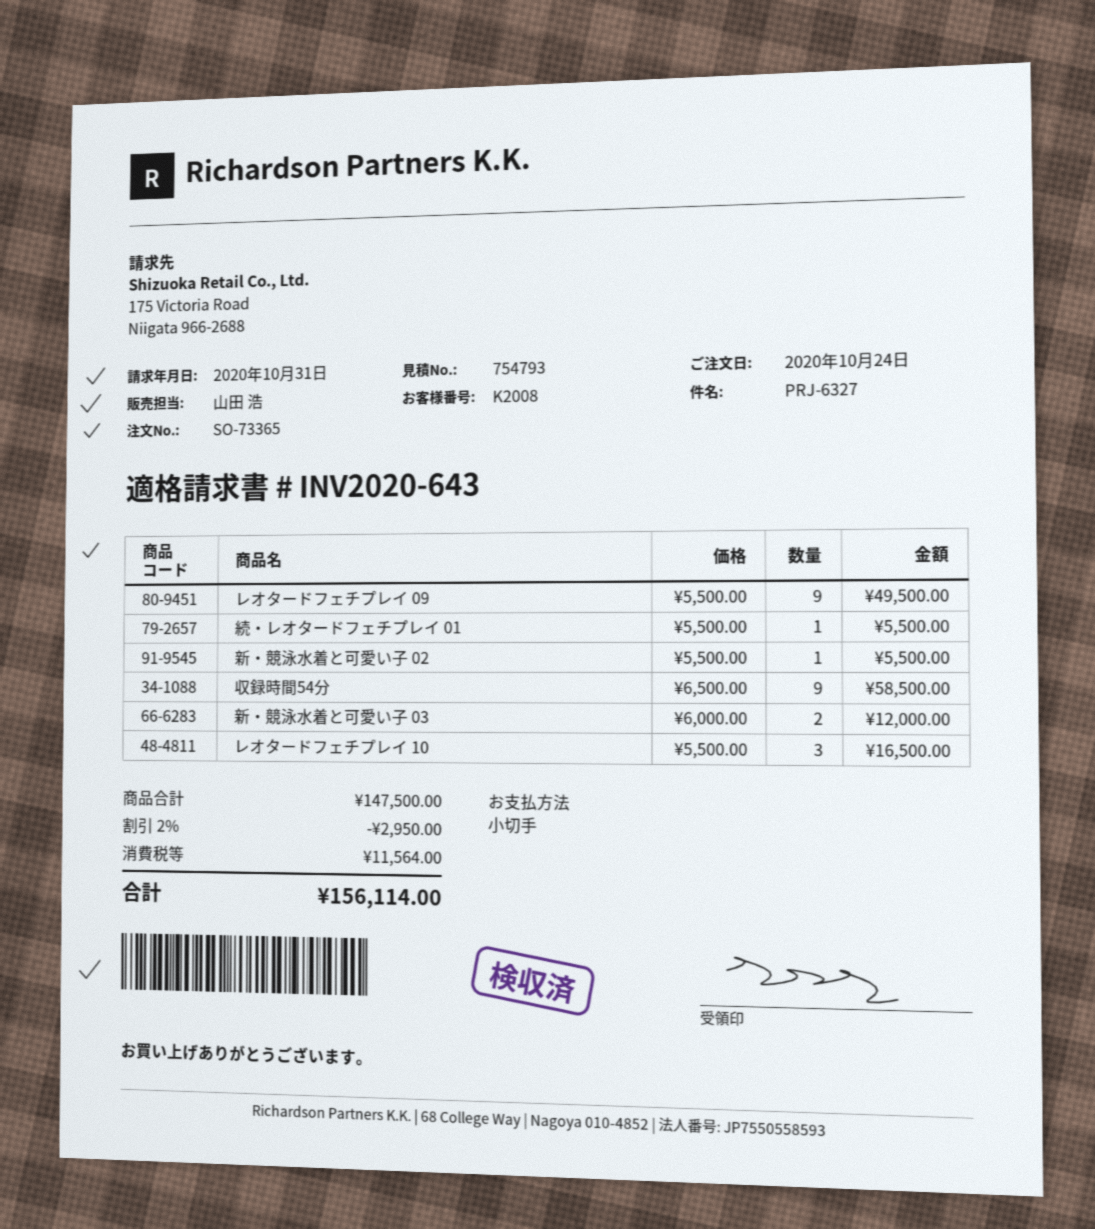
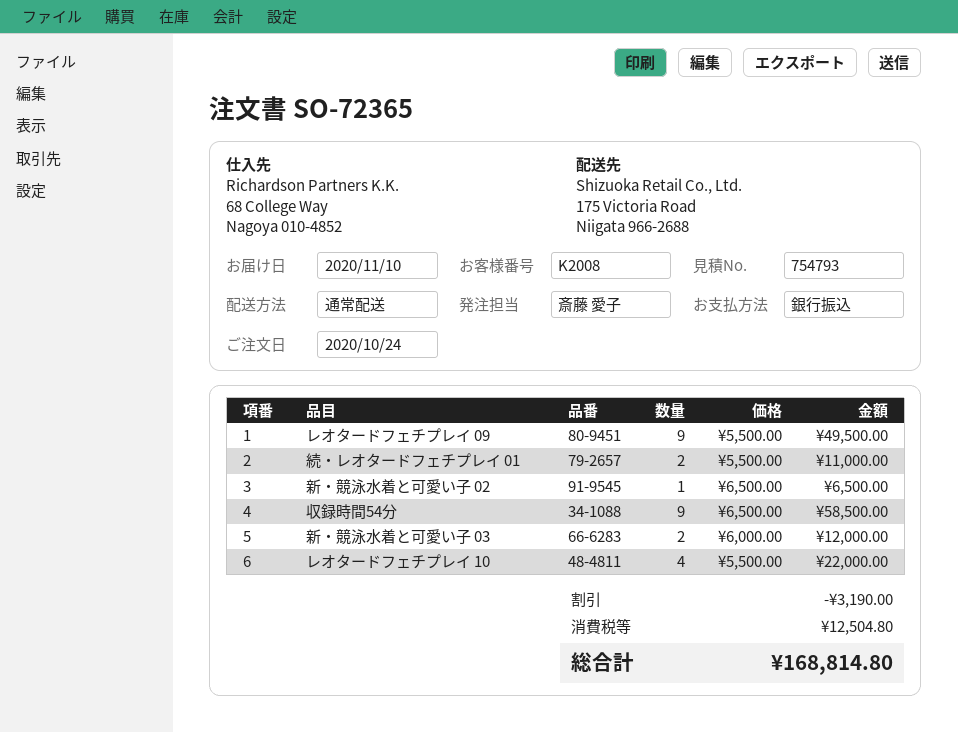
order number: SO-73365 -> SO-72365
payment method: cheque -> bank transfer
続・レオタードフェチプレイ 01: 1 x 5500.00 = 5500.00 -> 2 x 5500.00 = 11000.00
新・競泳水着と可愛い子 02: 1 x 5500.00 = 5500.00 -> 1 x 6500.00 = 6500.00
レオタードフェチプレイ 10: 3 x 5500.00 = 16500.00 -> 4 x 5500.00 = 22000.00
discount: 2950.00 -> 3190.00
tax: 11564.00 -> 12504.80
total: 156114.00 -> 168814.80

